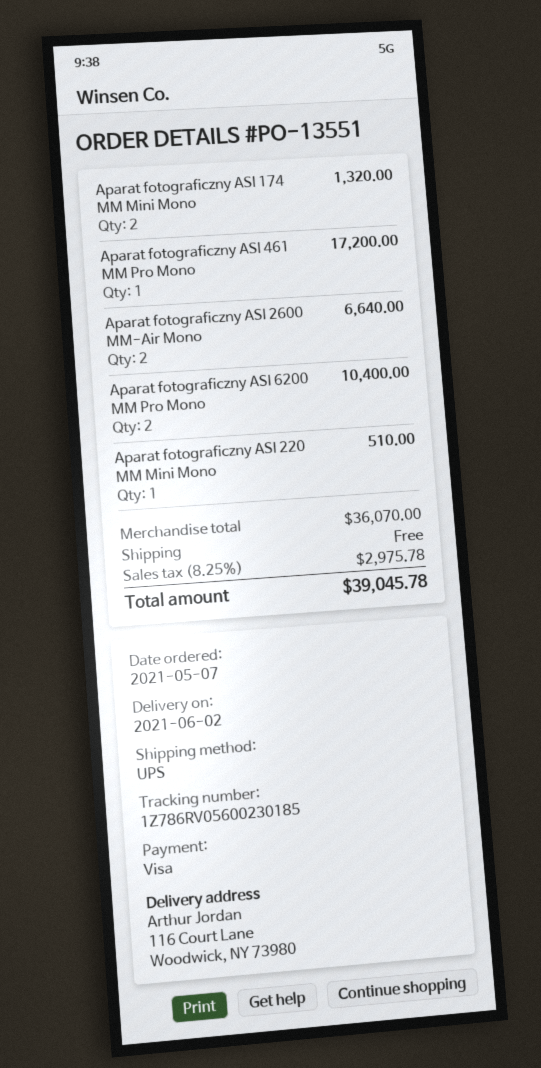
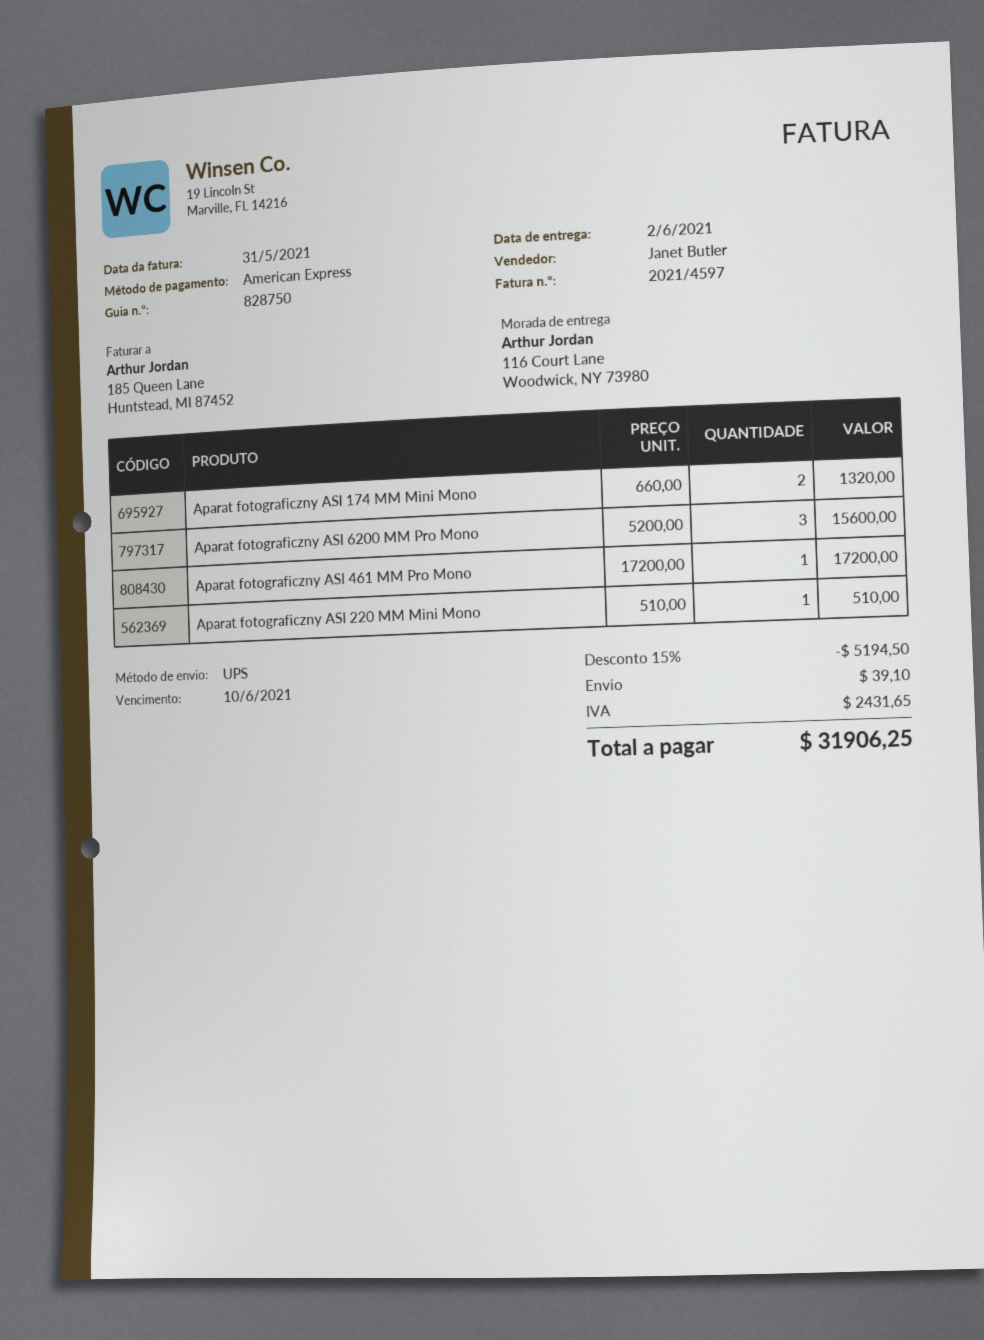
payment method: Visa -> American Express
Aparat fotograficzny ASI 2600 MM-Air Mono: 2 for 6640.00 -> none
Aparat fotograficzny ASI 6200 MM Pro Mono: 2 for 10400.00 -> 3 for 15600.00
discount: none -> 15% = 5194.50
shipping: 0.00 -> 39.10
tax: 2975.78 -> 2431.65
total: 39045.78 -> 31906.25

